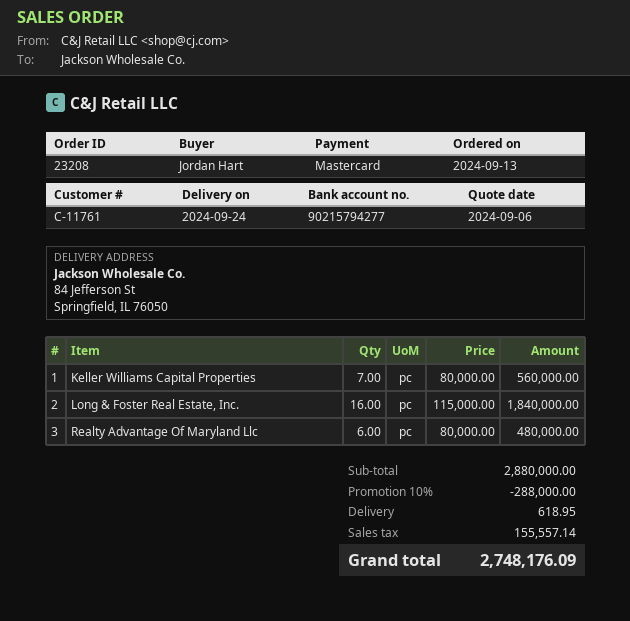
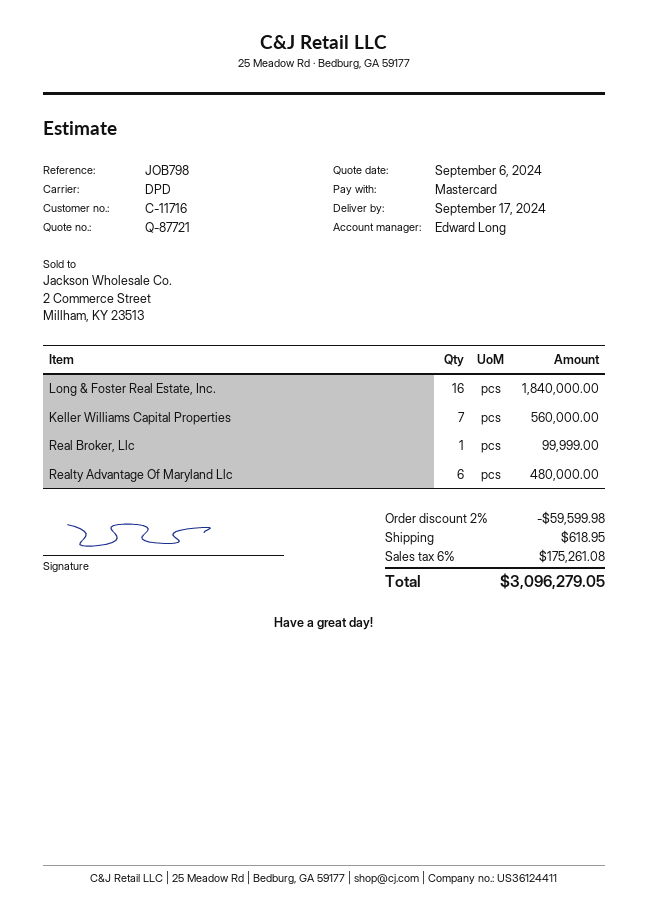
delivery date: 2024-09-24 -> 2024-09-17
customer number: C-11761 -> C-11716
Real Broker, Llc: none -> 1 for 99999.00
discount: 10% = 288000.00 -> 2% = 59599.98
tax: 155557.14 -> 175261.08
total: 2748176.09 -> 3096279.05

